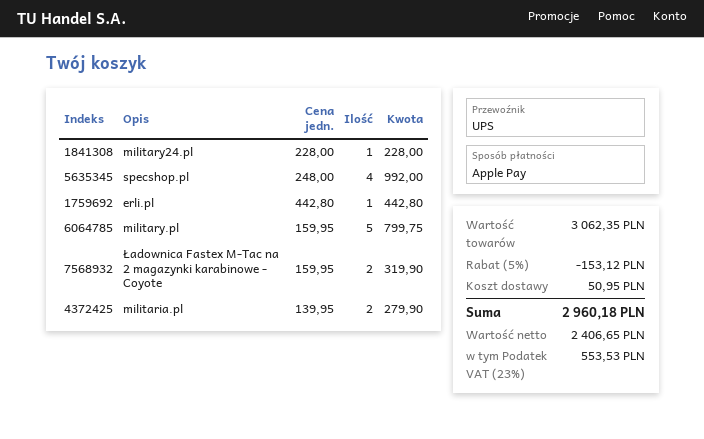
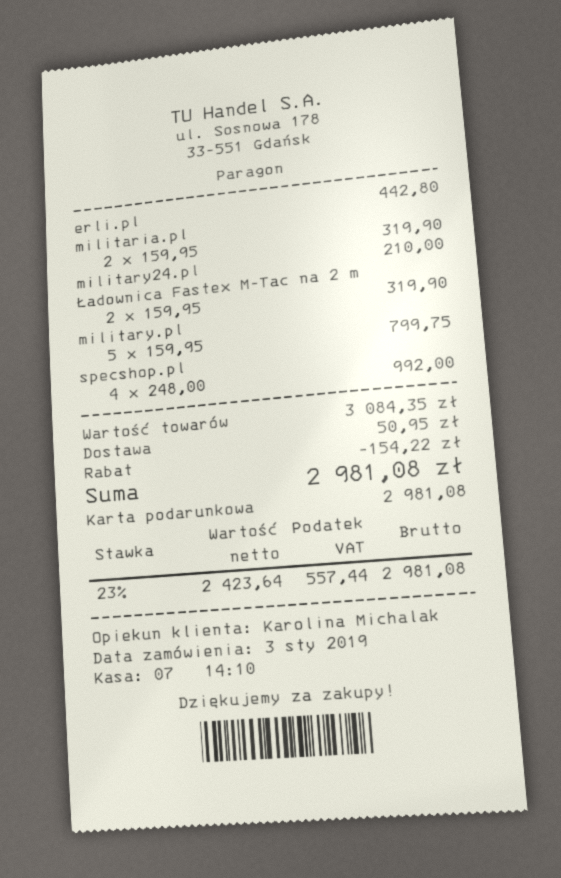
payment method: Apple Pay -> gift card
military24.pl: 1 x 228.00 = 228.00 -> 1 x 210.00 = 210.00
militaria.pl: 2 x 139.95 = 279.90 -> 2 x 159.95 = 319.90
subtotal: 3062.35 -> 3084.35
discount: 153.12 -> 154.22
net: 2406.65 -> 2423.64
tax: 23% = 553.53 -> 23% = 557.44
total: 2960.18 -> 2981.08

